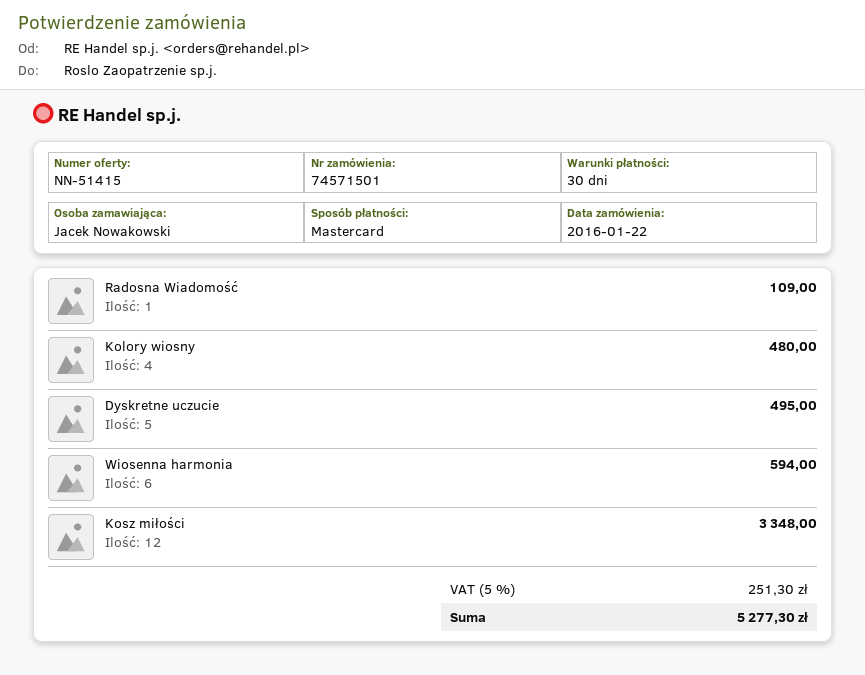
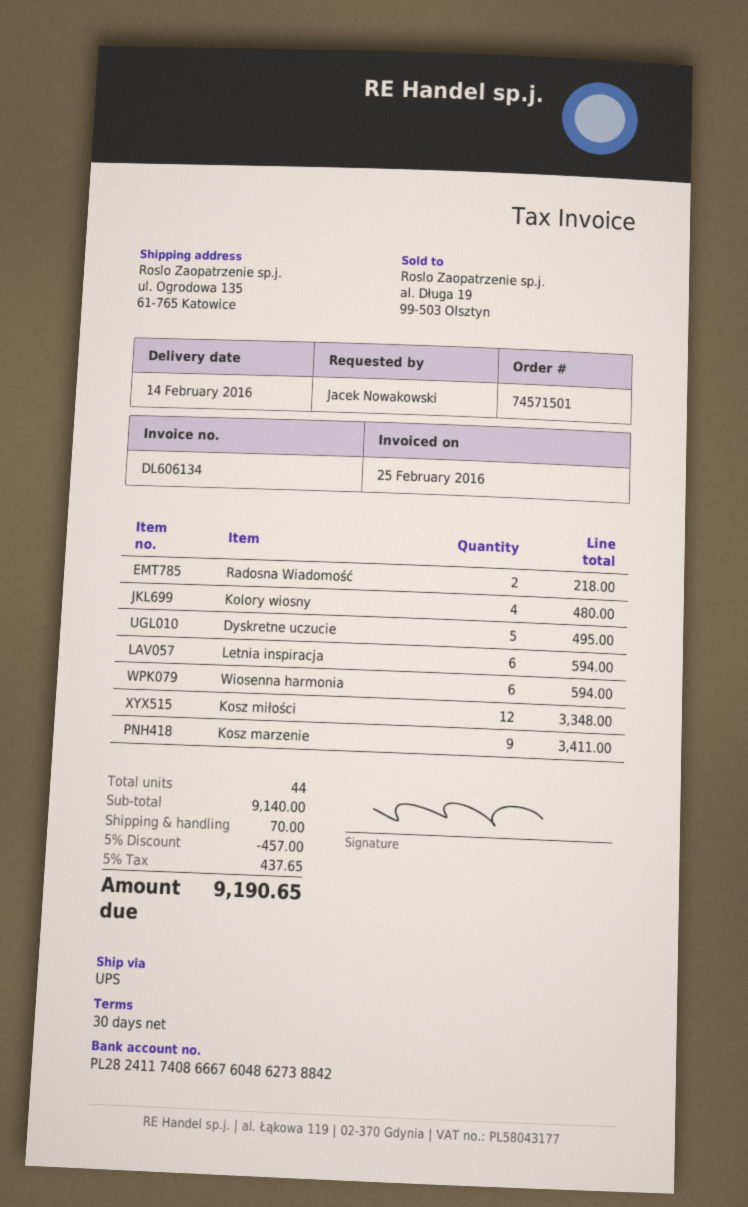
Radosna Wiadomość: 1 for 109.00 -> 2 for 218.00
Letnia inspiracja: none -> 6 for 594.00
Kosz marzenie: none -> 9 for 3411.00
discount: none -> 5% = 457.00
shipping: none -> 70.00
tax: 5% = 251.30 -> 5% = 437.65
total: 5277.30 -> 9190.65

